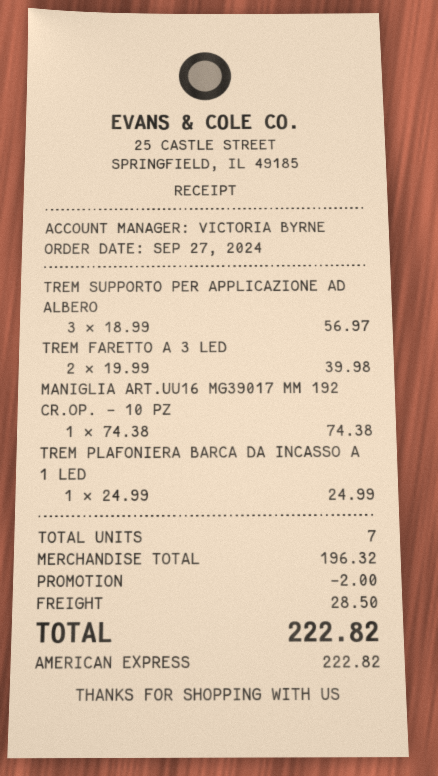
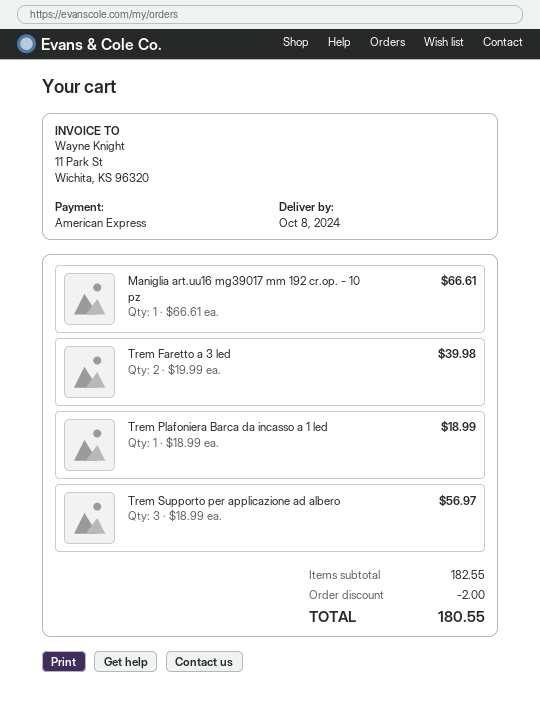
MANIGLIA ART.UU16 MG39017 MM 192 CR.OP. - 10 PZ: 1 x 74.38 = 74.38 -> 1 x 66.61 = 66.61
TREM PLAFONIERA BARCA DA INCASSO A 1 LED: 1 x 24.99 = 24.99 -> 1 x 18.99 = 18.99
subtotal: 196.32 -> 182.55
shipping: 28.50 -> none
total: 222.82 -> 180.55

